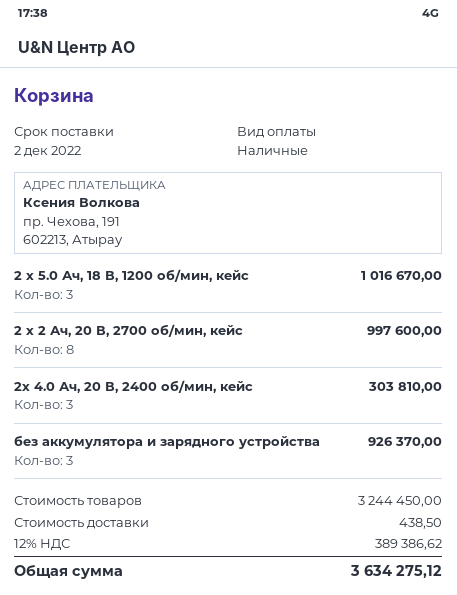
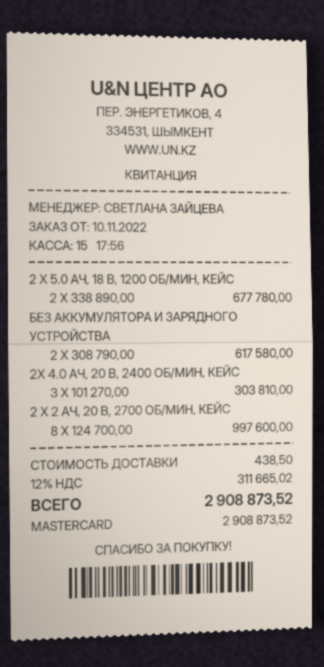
payment method: cash -> Mastercard
2 x 5.0 Ач, 18 В, 1200 об/мин, кейс: 3 for 1016670.00 -> 2 for 677780.00
без аккумулятора и зарядного устройства: 3 for 926370.00 -> 2 for 617580.00
tax: 12% = 389386.62 -> 12% = 311665.02
total: 3634275.12 -> 2908873.52

